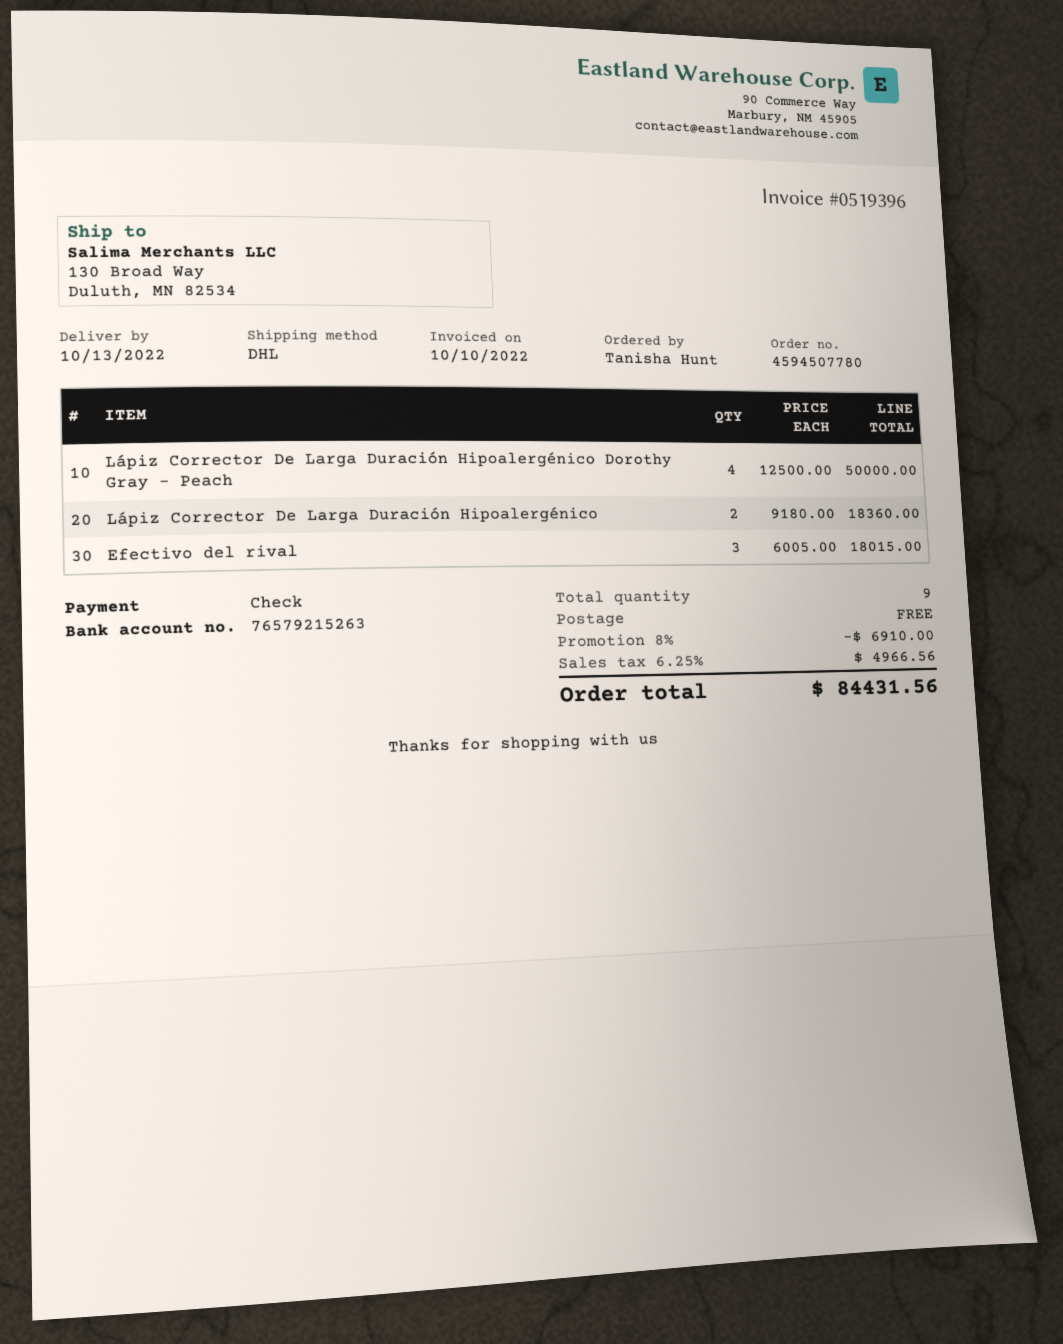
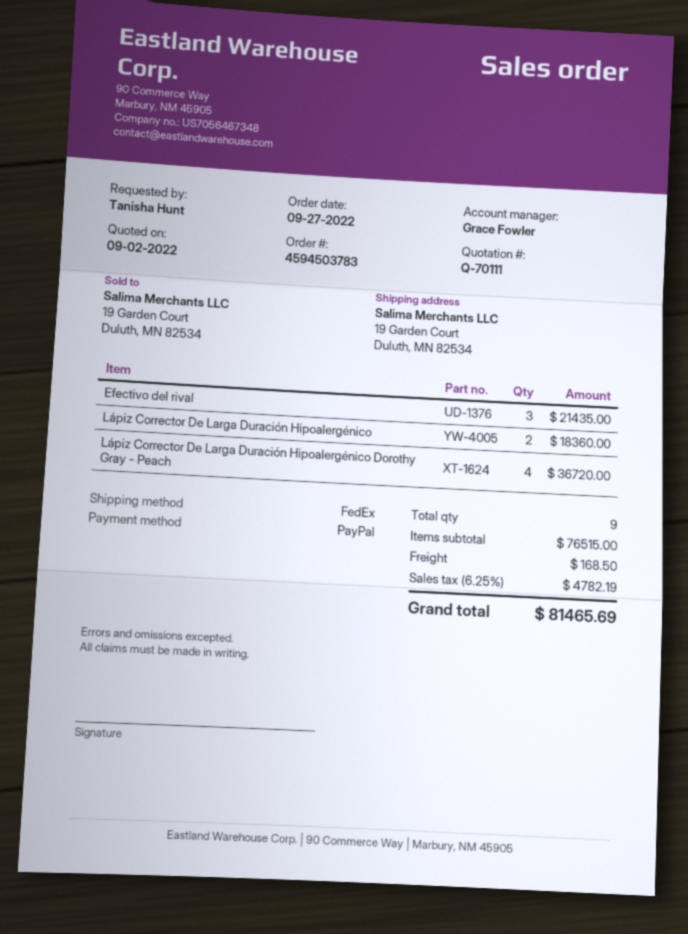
order number: 4594507780 -> 4594503783
payment method: cheque -> PayPal
shipping method: DHL -> FedEx
ship to: 130 Broad Way, Duluth, MN 82534 -> 19 Garden Court, Duluth, MN 82534
Lápiz Corrector De Larga Duración Hipoalergénico Dorothy Gray - Peach: 4 for 50000.00 -> 4 for 36720.00
Efectivo del rival: 3 for 18015.00 -> 3 for 21435.00
discount: 8% = 6910.00 -> none
shipping: 0.00 -> 168.50
tax: 6.25% = 4966.56 -> 6.25% = 4782.19
total: 84431.56 -> 81465.69

